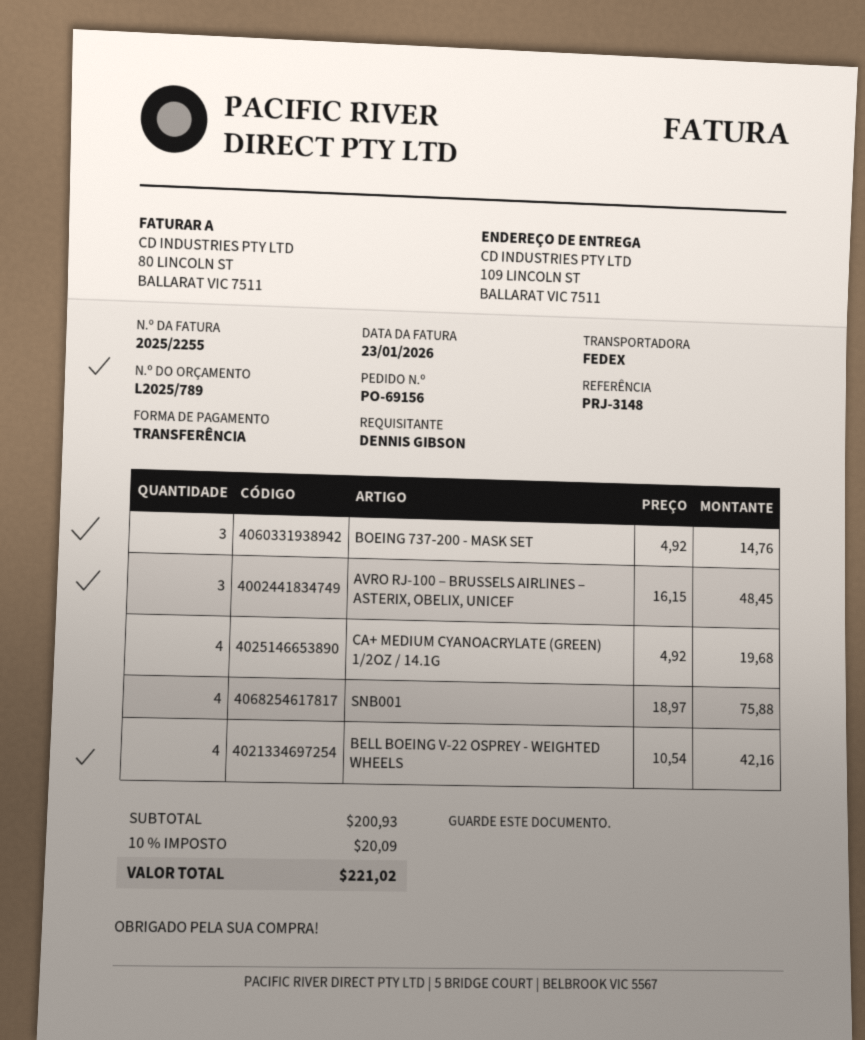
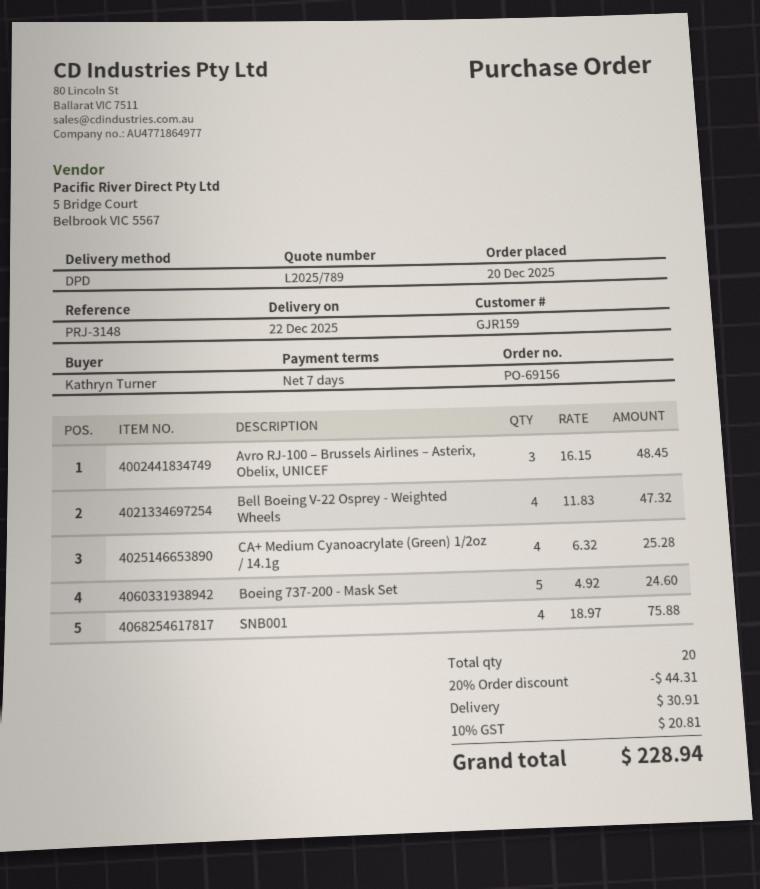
ordered by: DENNIS GIBSON -> Kathryn Turner
shipping method: FedEx -> DPD
BOEING 737-200 - MASK SET: 3 x 4.92 = 14.76 -> 5 x 4.92 = 24.60
CA+ MEDIUM CYANOACRYLATE (GREEN) 1/2OZ / 14.1G: 4 x 4.92 = 19.68 -> 4 x 6.32 = 25.28
BELL BOEING V-22 OSPREY - WEIGHTED WHEELS: 4 x 10.54 = 42.16 -> 4 x 11.83 = 47.32
discount: none -> 20% = 44.31
shipping: none -> 30.91
tax: 10% = 20.09 -> 10% = 20.81
total: 221.02 -> 228.94

